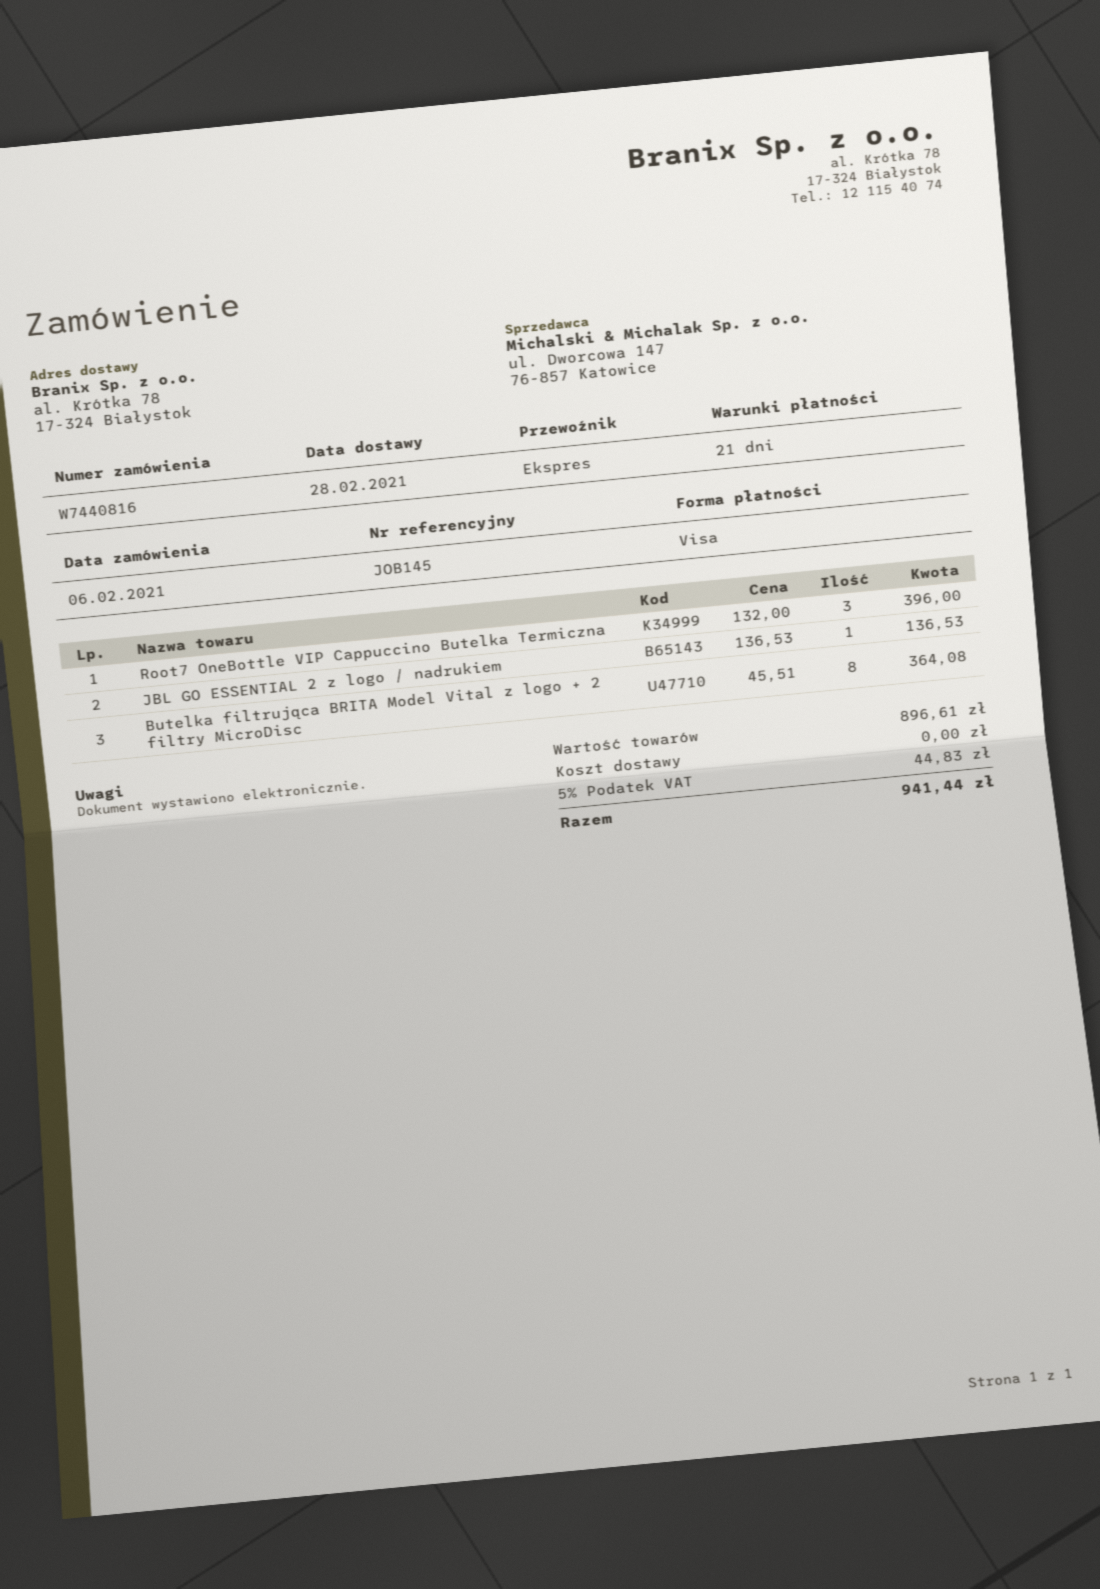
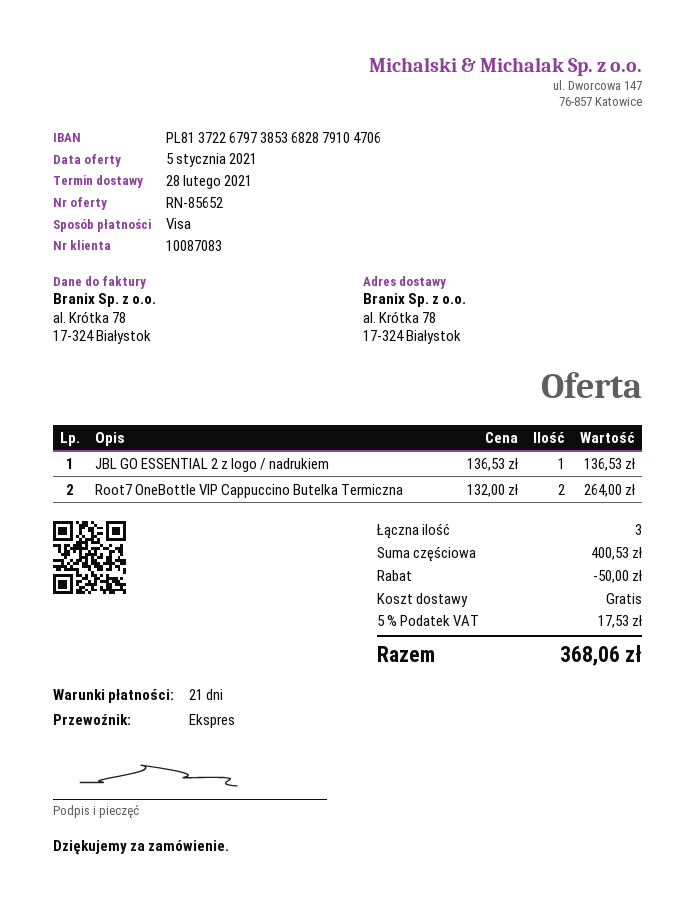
Root7 OneBottle VIP Cappuccino Butelka Termiczna: 3 x 132.00 = 396.00 -> 2 x 132.00 = 264.00
Butelka filtrująca BRITA Model Vital z logo + 2 filtry MicroDisc: 8 x 45.51 = 364.08 -> none
subtotal: 896.61 -> 400.53
discount: none -> 50.00
tax: 5% = 44.83 -> 5% = 17.53
total: 941.44 -> 368.06

